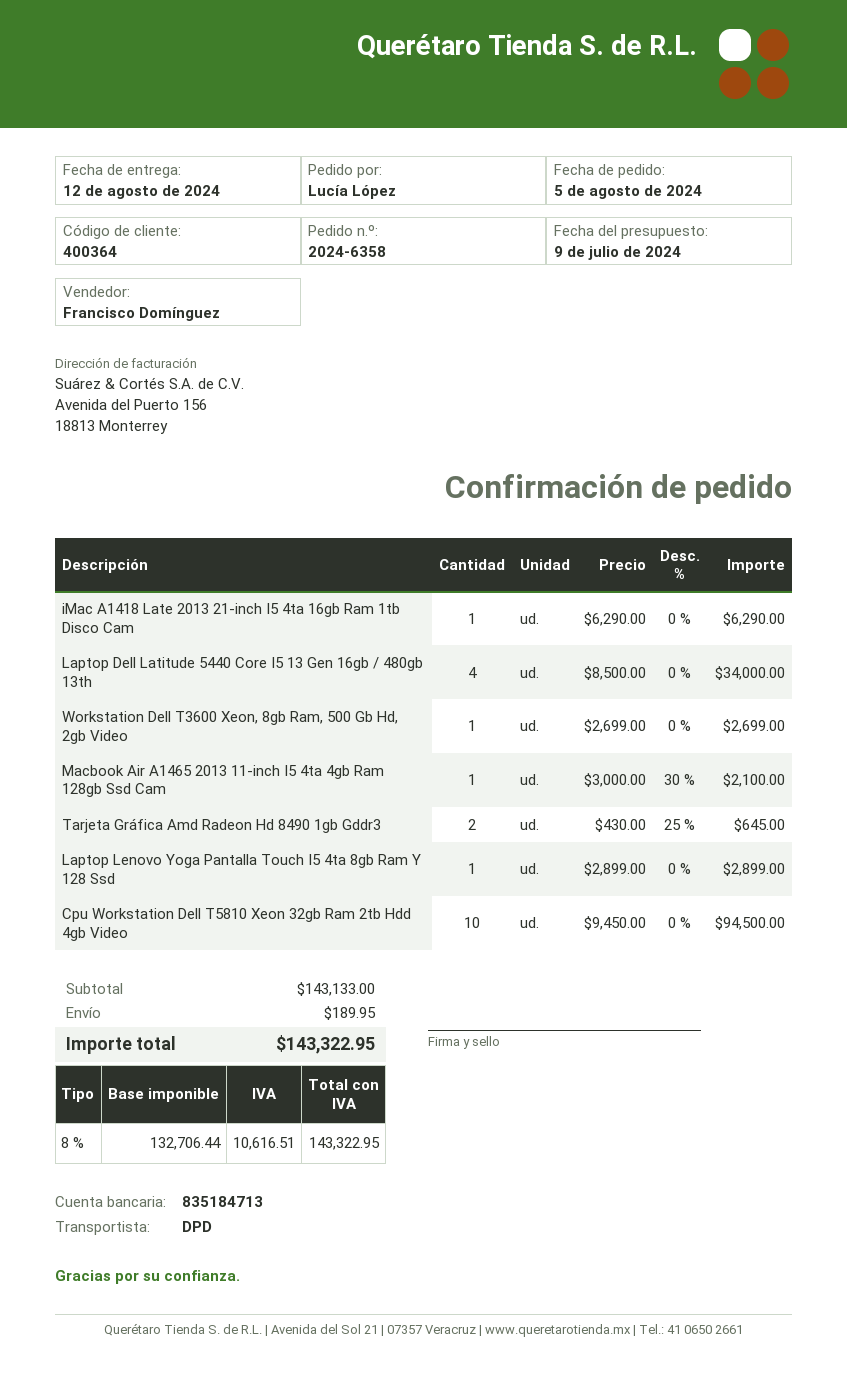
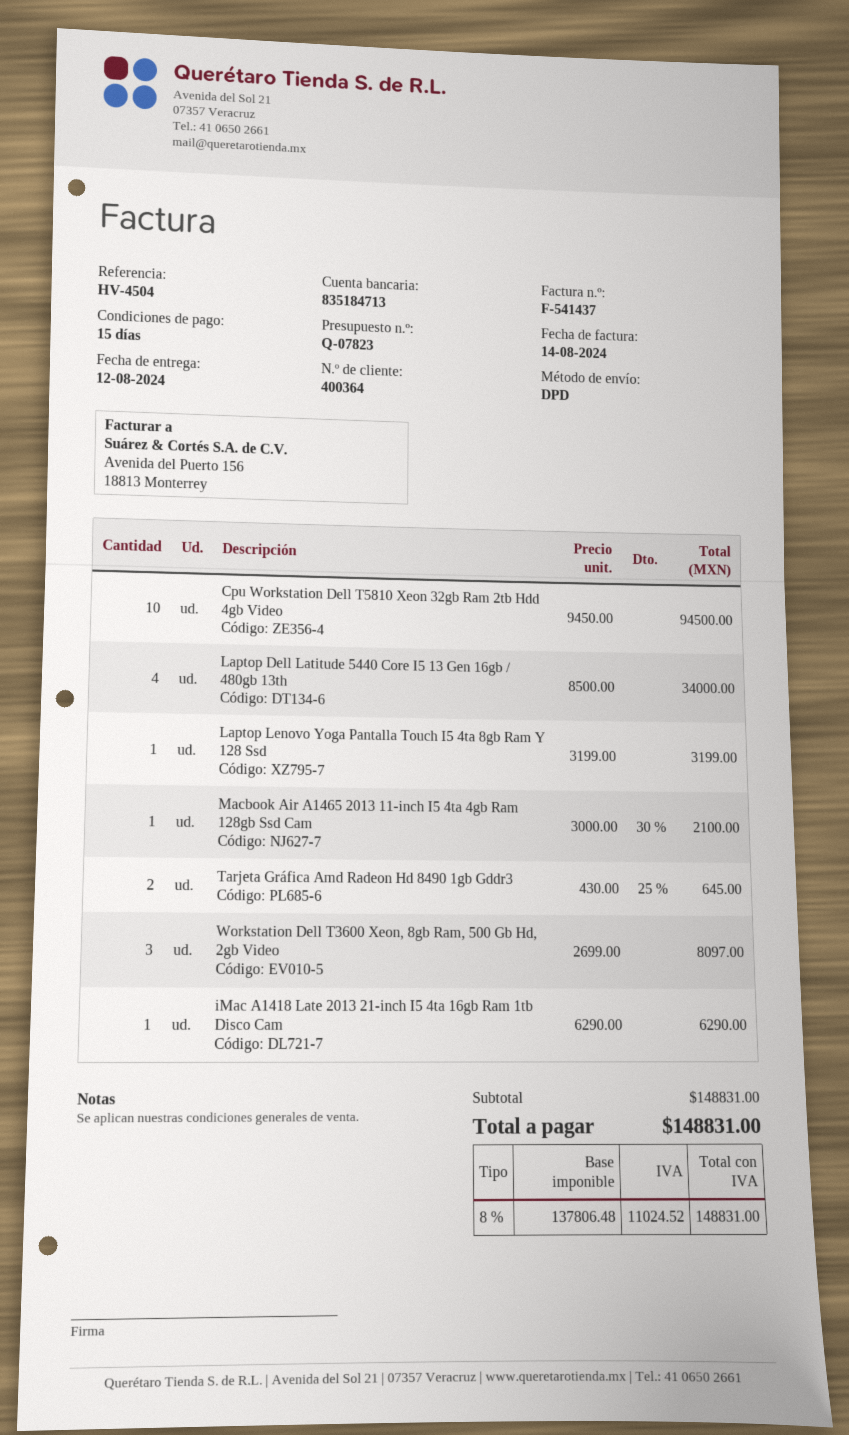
Workstation Dell T3600 Xeon, 8gb Ram, 500 Gb Hd, 2gb Video: 1 x 2699.00 = 2699.00 -> 3 x 2699.00 = 8097.00
Laptop Lenovo Yoga Pantalla Touch I5 4ta 8gb Ram Y 128 Ssd: 1 x 2899.00 = 2899.00 -> 1 x 3199.00 = 3199.00
subtotal: 143133.00 -> 148831.00
shipping: 189.95 -> none
net: 132706.44 -> 137806.48
tax: 8% = 10616.51 -> 8% = 11024.52
total: 143322.95 -> 148831.00

